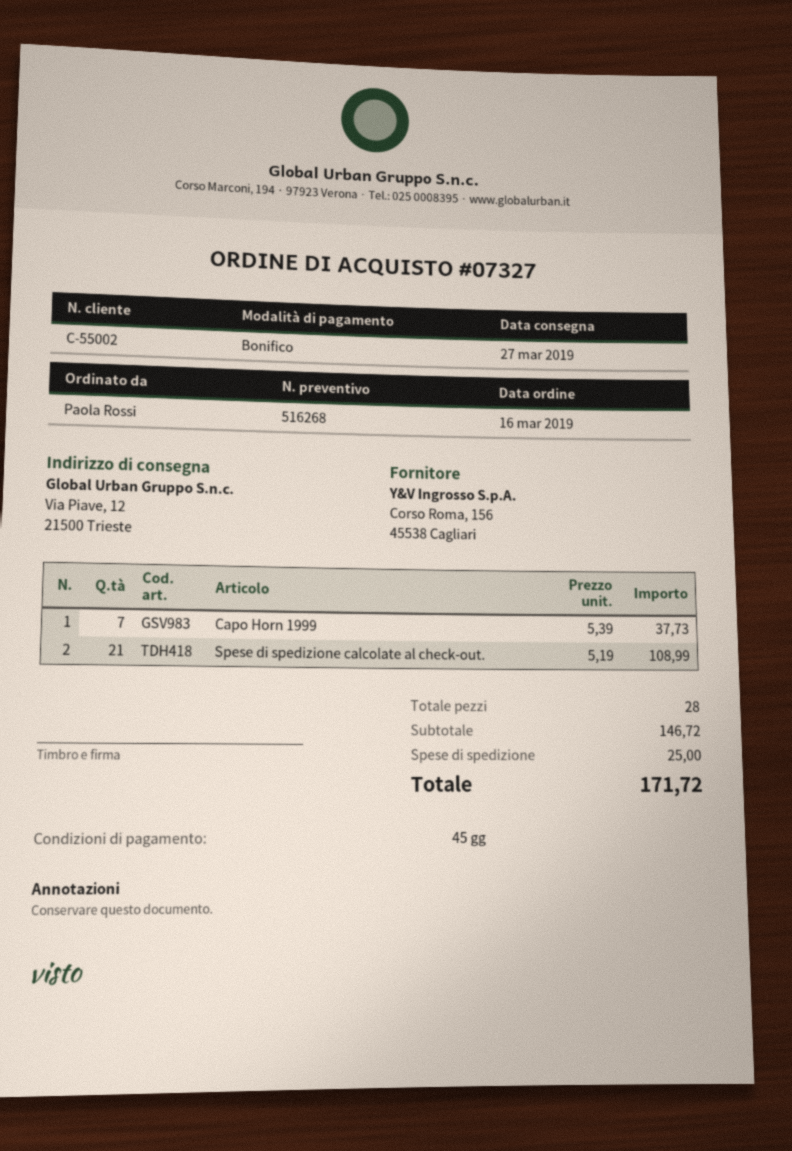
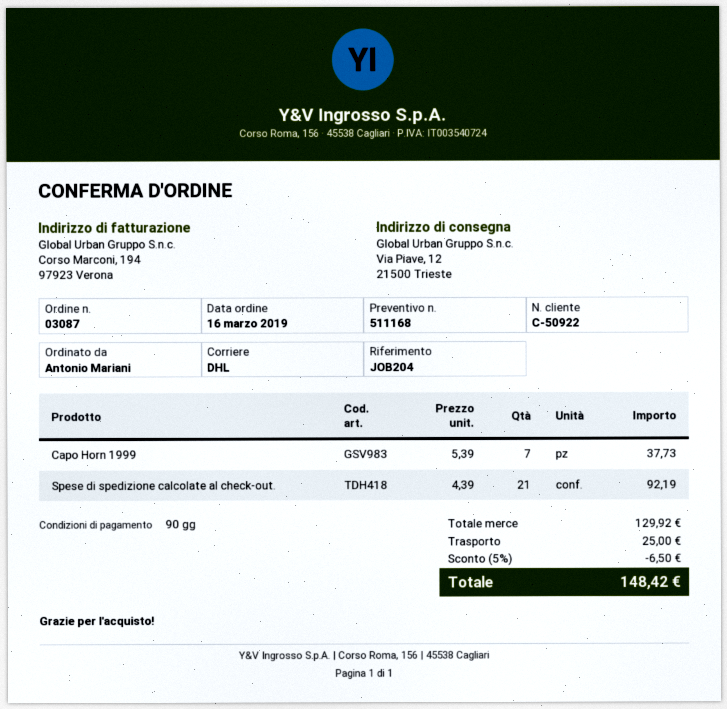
quote number: 516268 -> 511168
order number: 07327 -> 03087
payment terms: 45 days -> 90 days
customer number: C-55002 -> C-50922
ordered by: Paola Rossi -> Antonio Mariani
Spese di spedizione calcolate al check-out.: 21 x 5.19 = 108.99 -> 21 x 4.39 = 92.19
subtotal: 146.72 -> 129.92
discount: none -> 5% = 6.50
total: 171.72 -> 148.42

